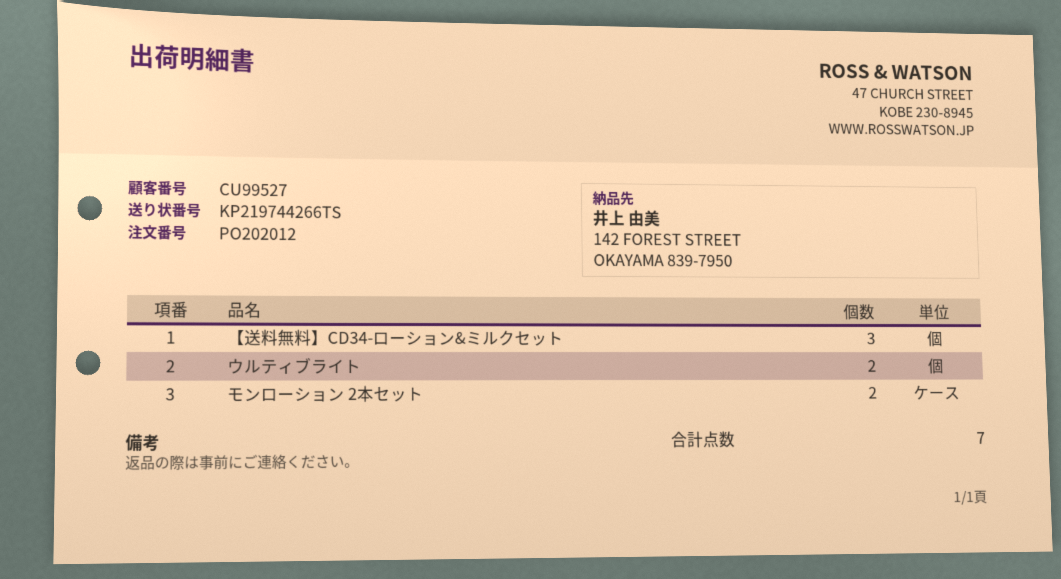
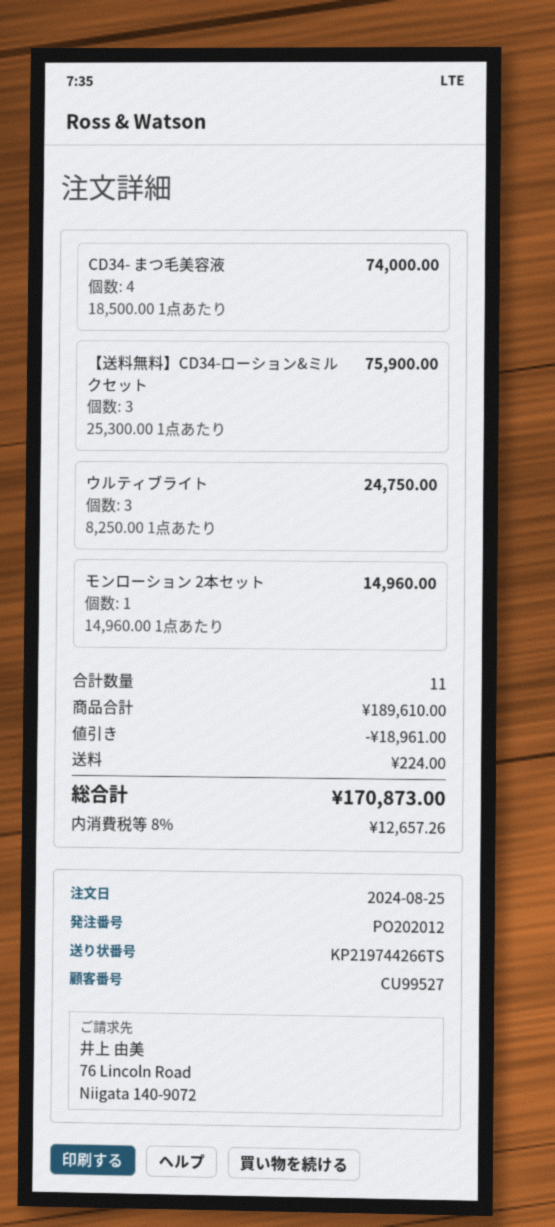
ウルティブライト: 2 -> 3
モンローション 2本セット: 2 -> 1
CD34- まつ毛美容液: none -> 4
total quantity: 7 -> 11

